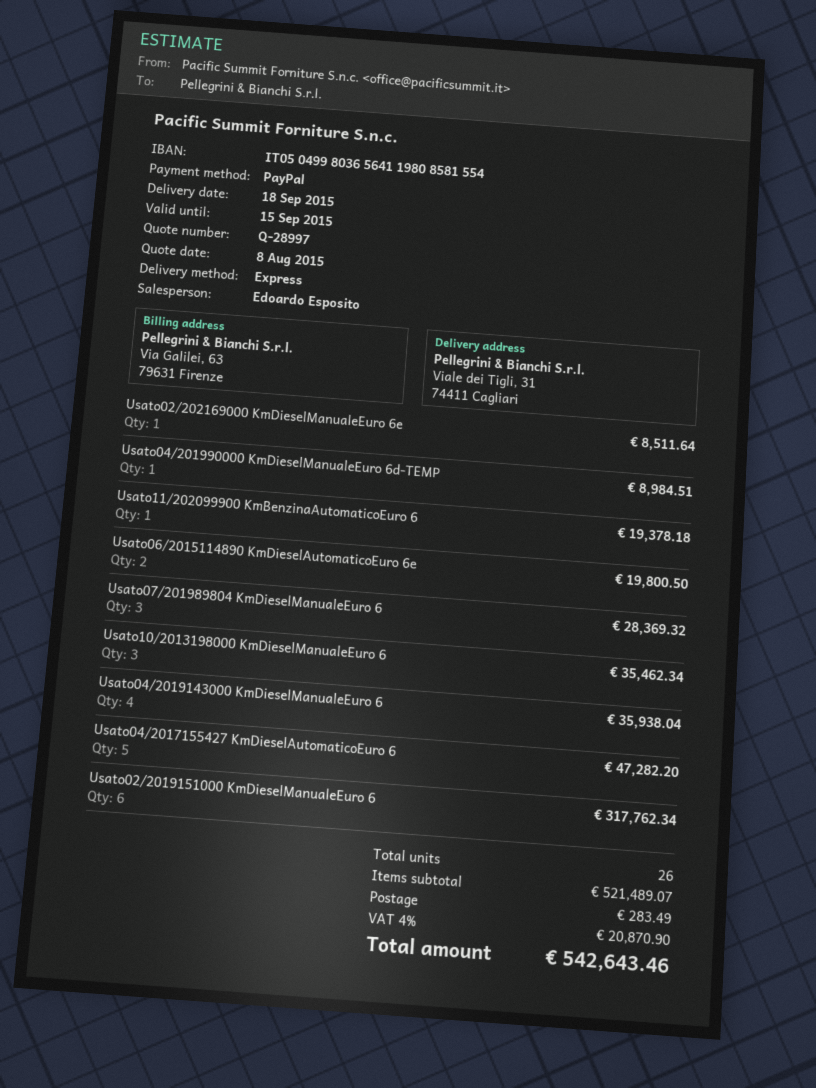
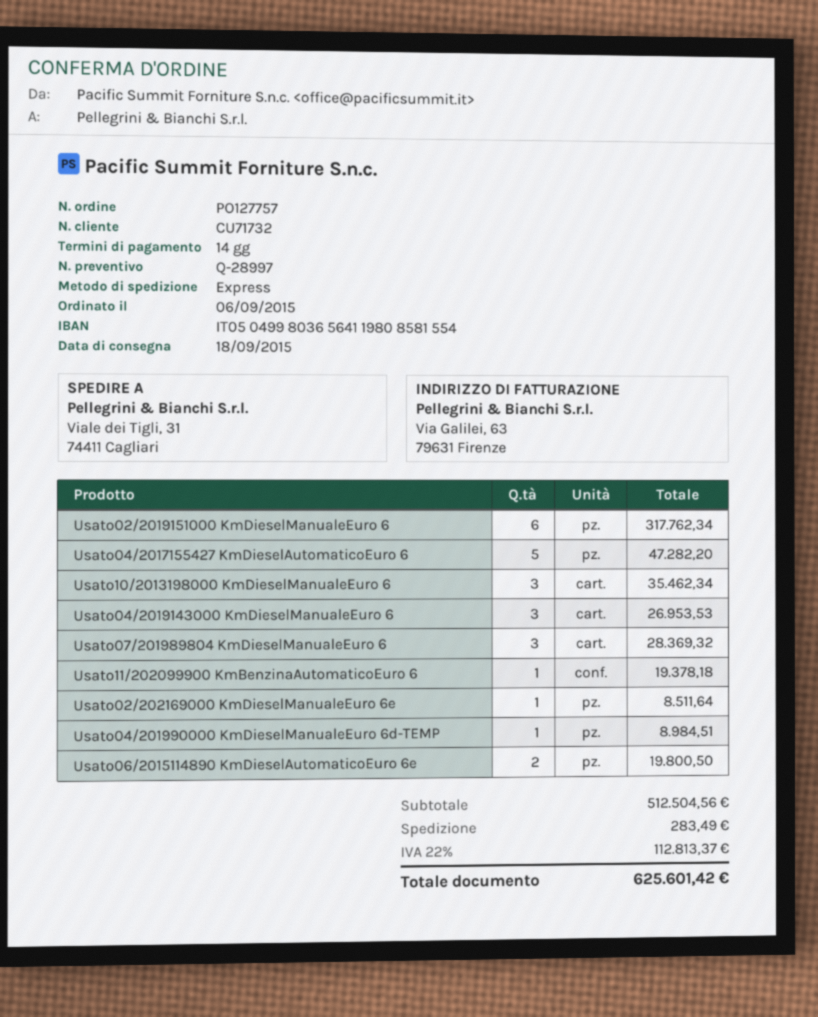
Usato04/2019143000 KmDieselManualeEuro 6: 4 for 35938.04 -> 3 for 26953.53
subtotal: 521489.07 -> 512504.56
tax: 4% = 20870.90 -> 22% = 112813.37
total: 542643.46 -> 625601.42

